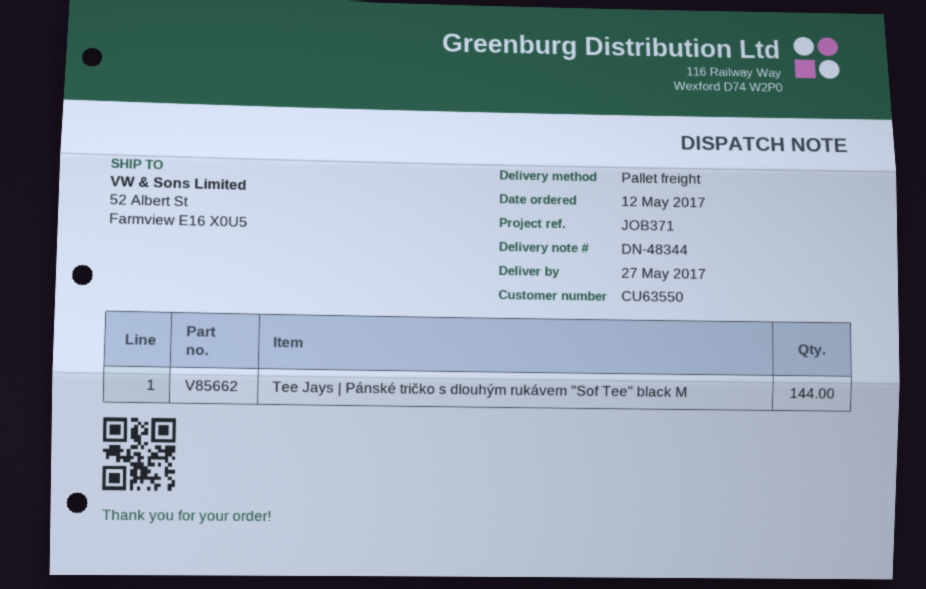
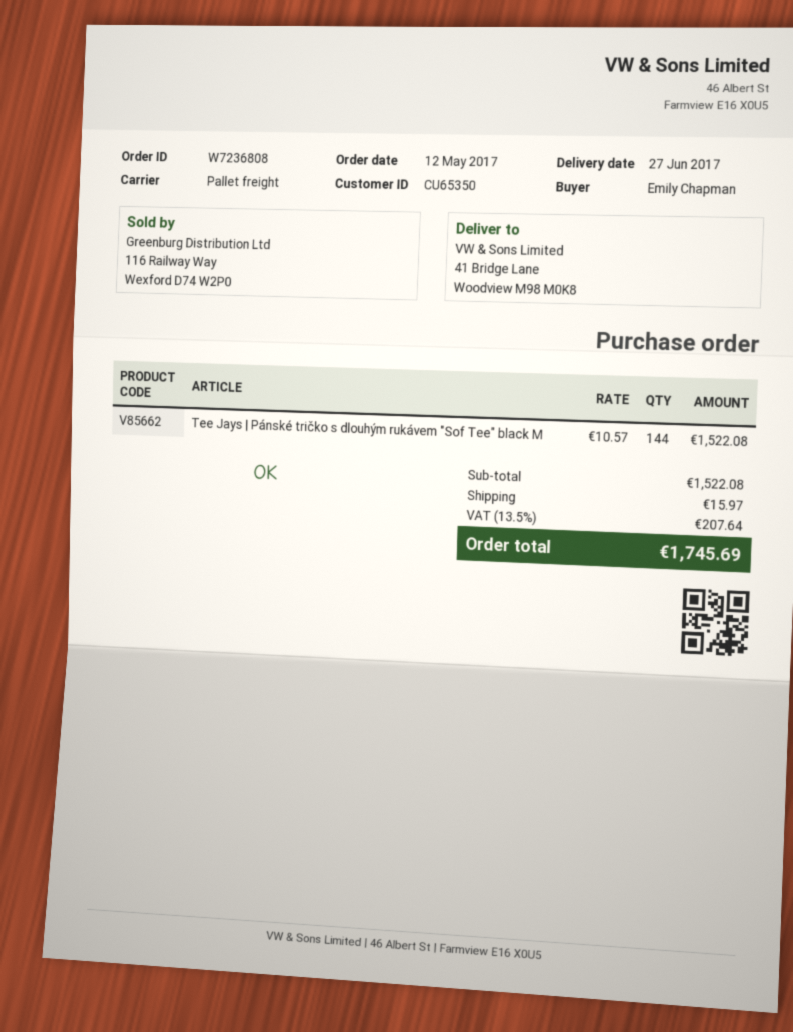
delivery date: 2017-05-27 -> 2017-06-27
customer number: CU63550 -> CU65350
ship to: 52 Albert St, Farmview E16 X0U5 -> 41 Bridge Lane, Woodview M98 M0K8

